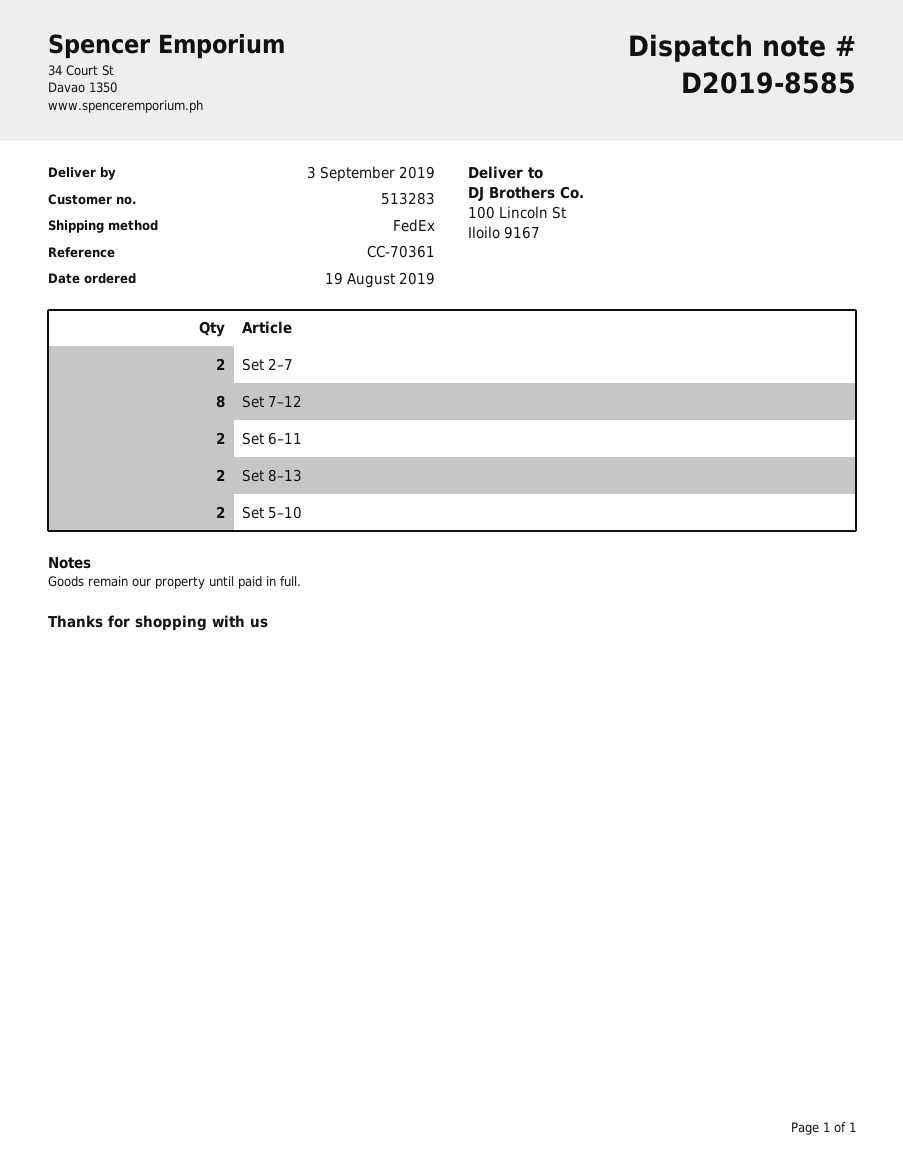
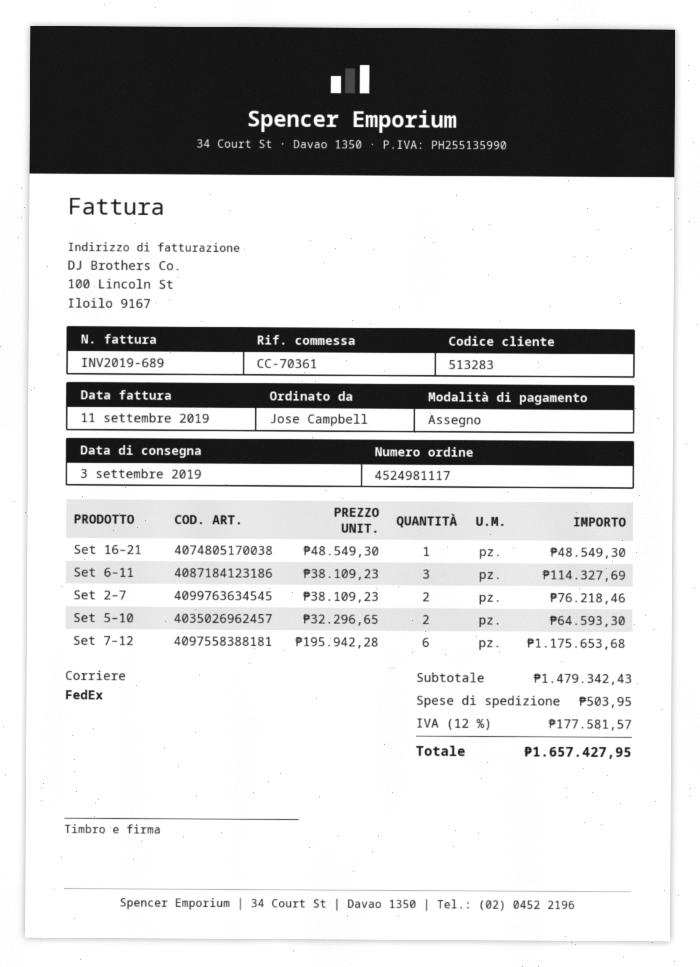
Set 7–12: 8 -> 6
Set 6–11: 2 -> 3
Set 8–13: 2 -> none
Set 16–21: none -> 1

